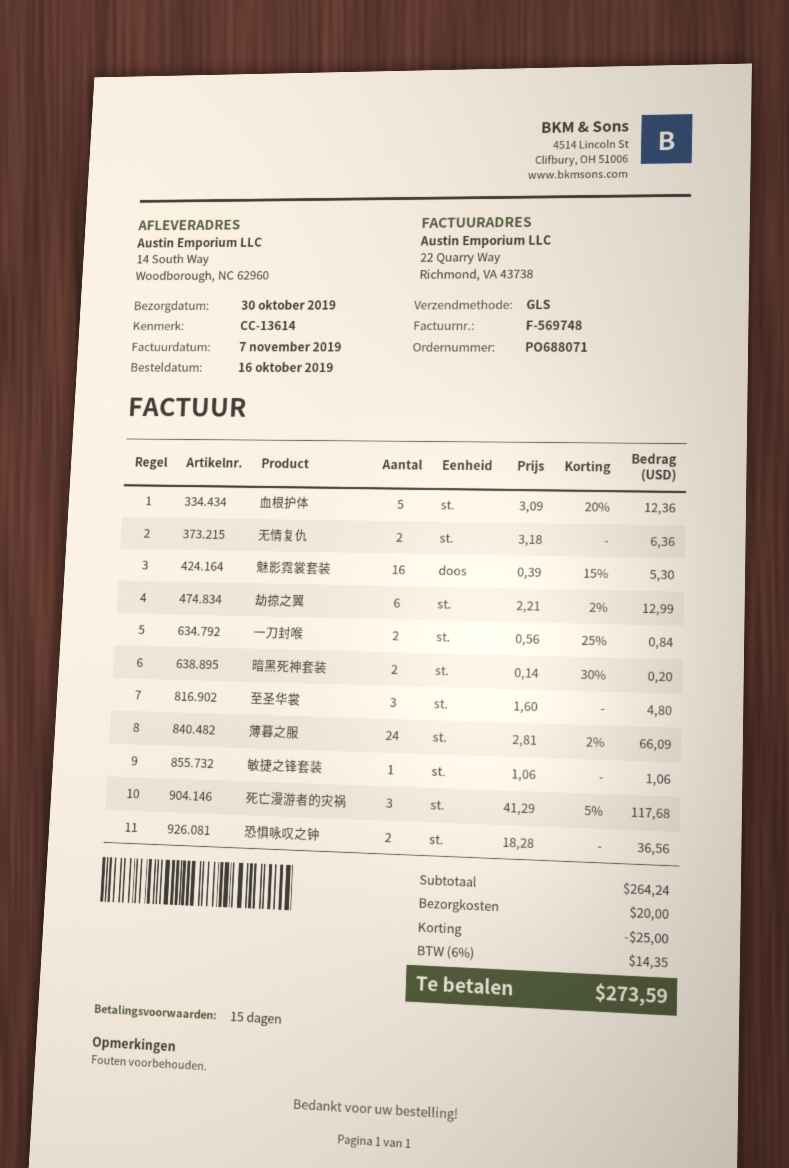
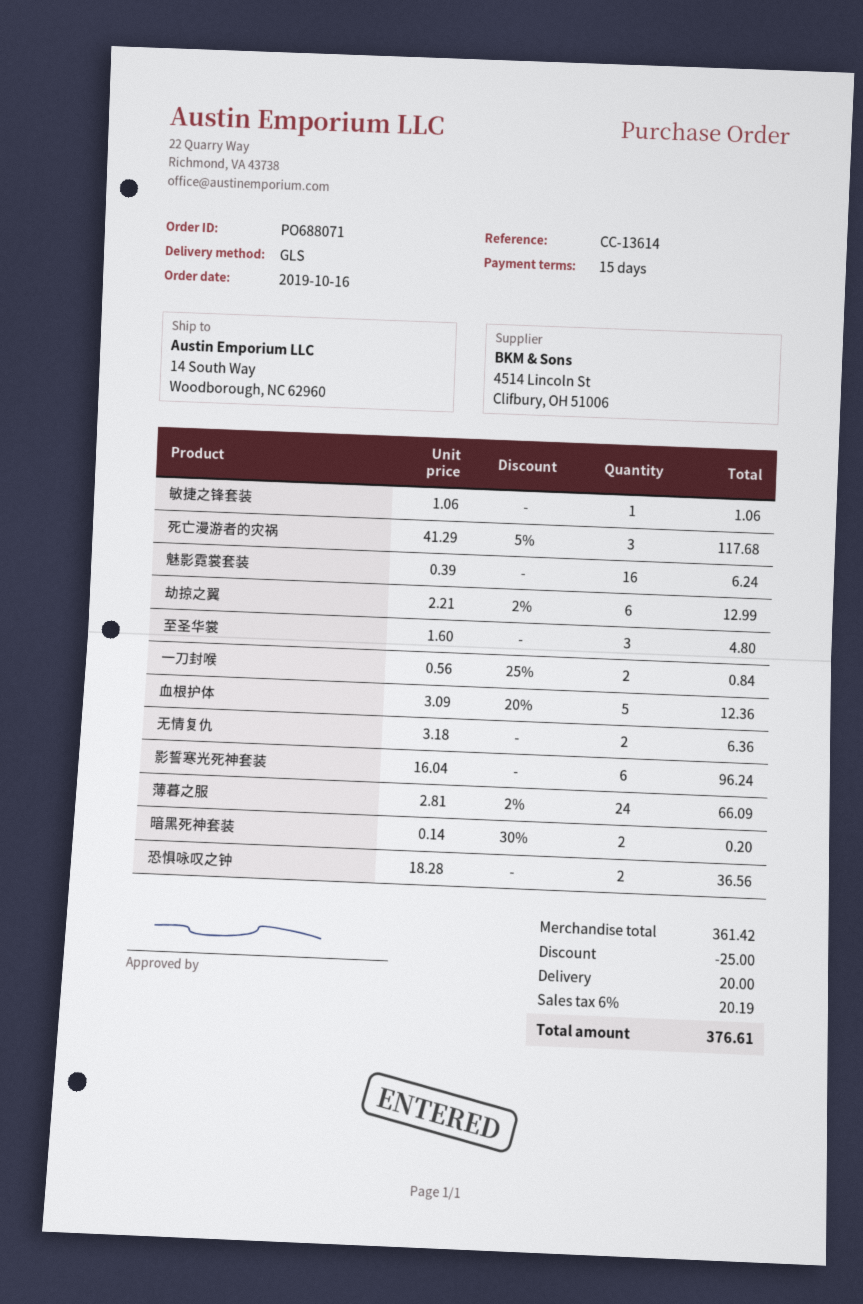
魅影霓裳套装: 16 x 0.39 - 15% = 5.30 -> 16 x 0.39 = 6.24
影誓寒光死神套装: none -> 6 x 16.04 = 96.24
subtotal: 264.24 -> 361.42
tax: 6% = 14.35 -> 6% = 20.19
total: 273.59 -> 376.61

